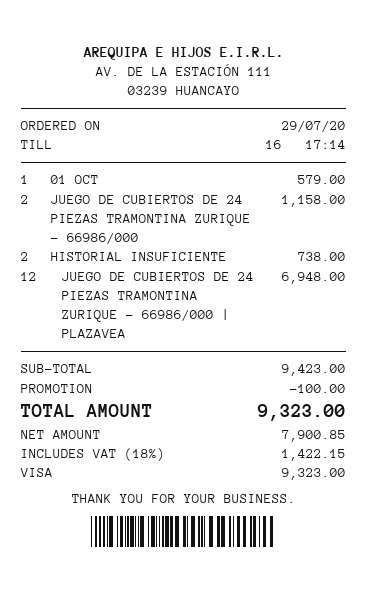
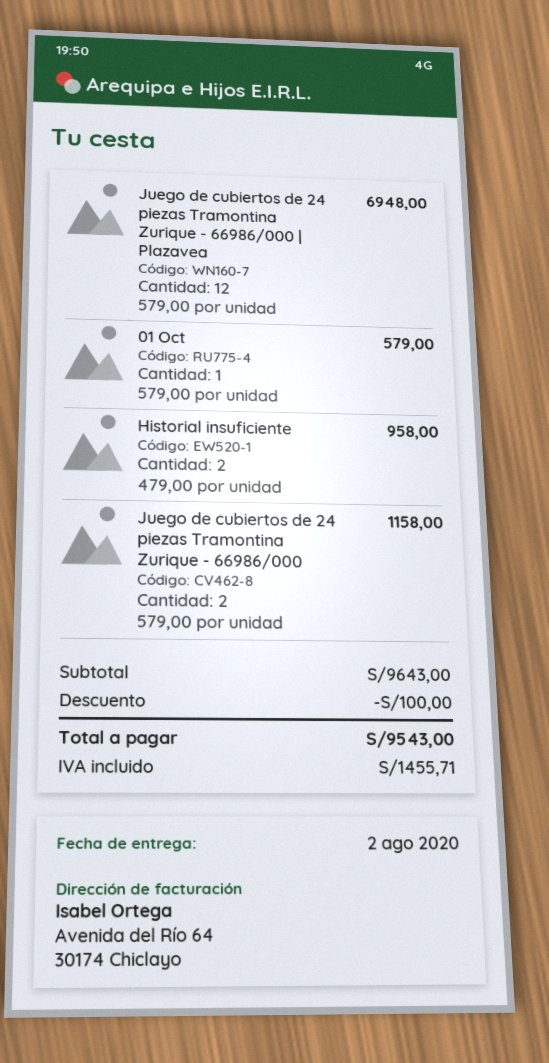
HISTORIAL INSUFICIENTE: 2 for 738.00 -> 2 for 958.00
subtotal: 9423.00 -> 9643.00
tax: 1422.15 -> 1455.71
total: 9323.00 -> 9543.00

